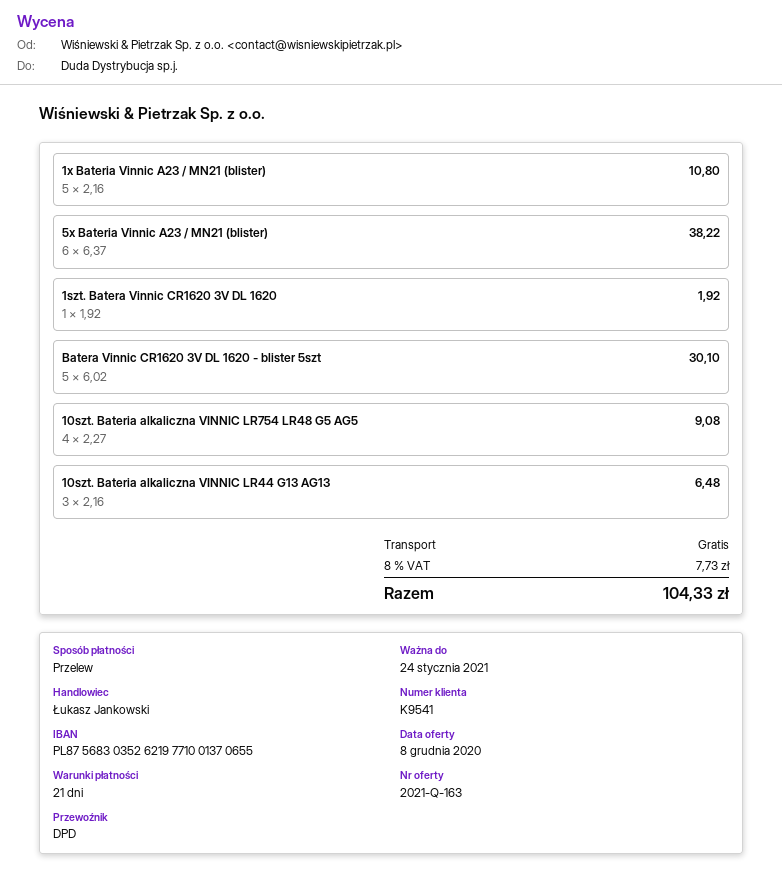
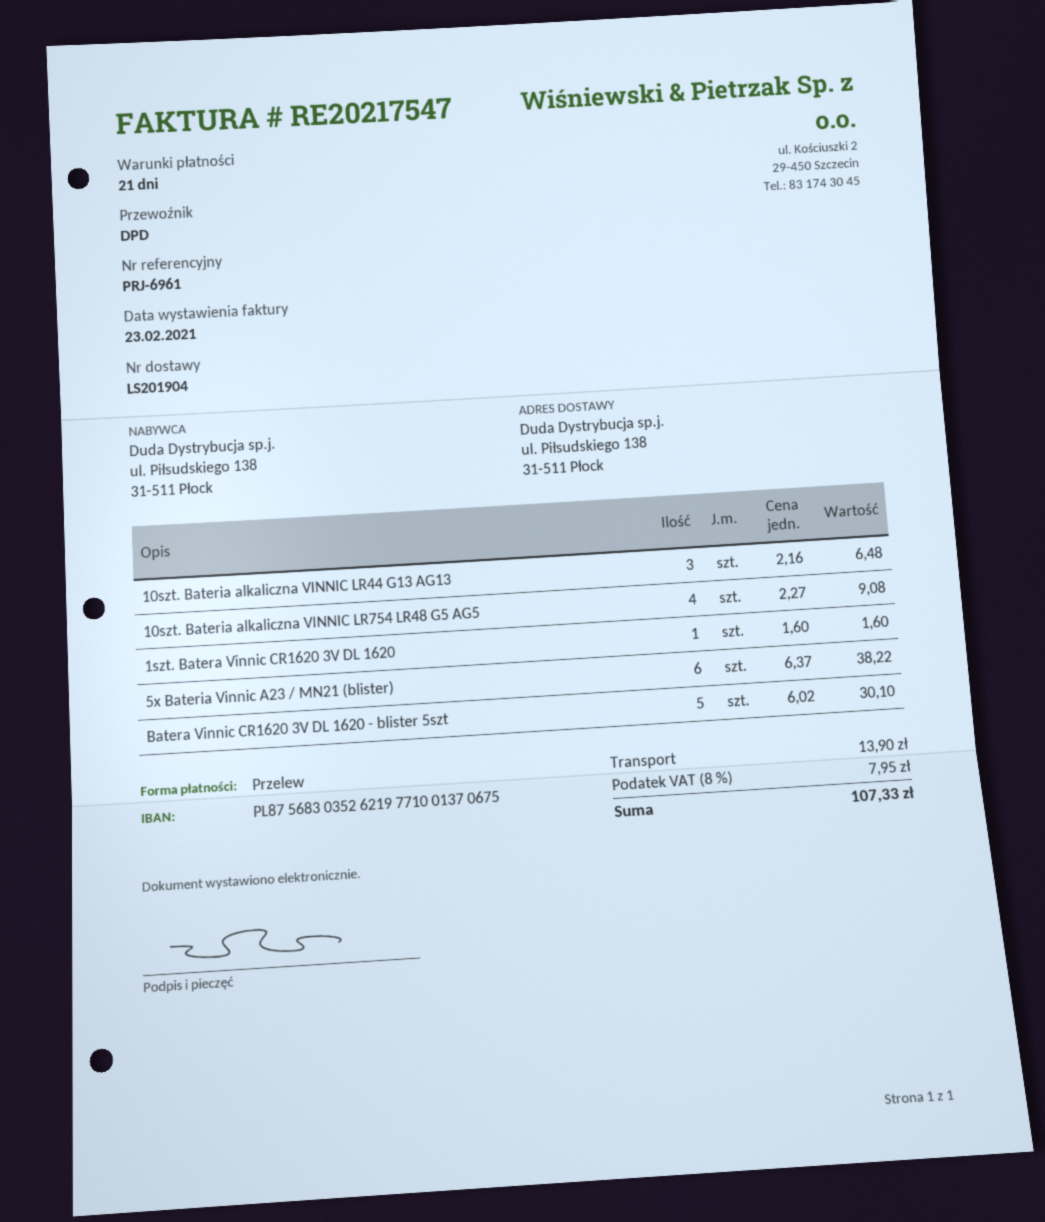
bank account: PL87568303526219771001370655 -> PL87568303526219771001370675
1x Bateria Vinnic A23 / MN21 (blister): 5 x 2.16 = 10.80 -> none
1szt. Batera Vinnic CR1620 3V DL 1620: 1 x 1.92 = 1.92 -> 1 x 1.60 = 1.60
shipping: 0.00 -> 13.90
tax: 8% = 7.73 -> 8% = 7.95
total: 104.33 -> 107.33

